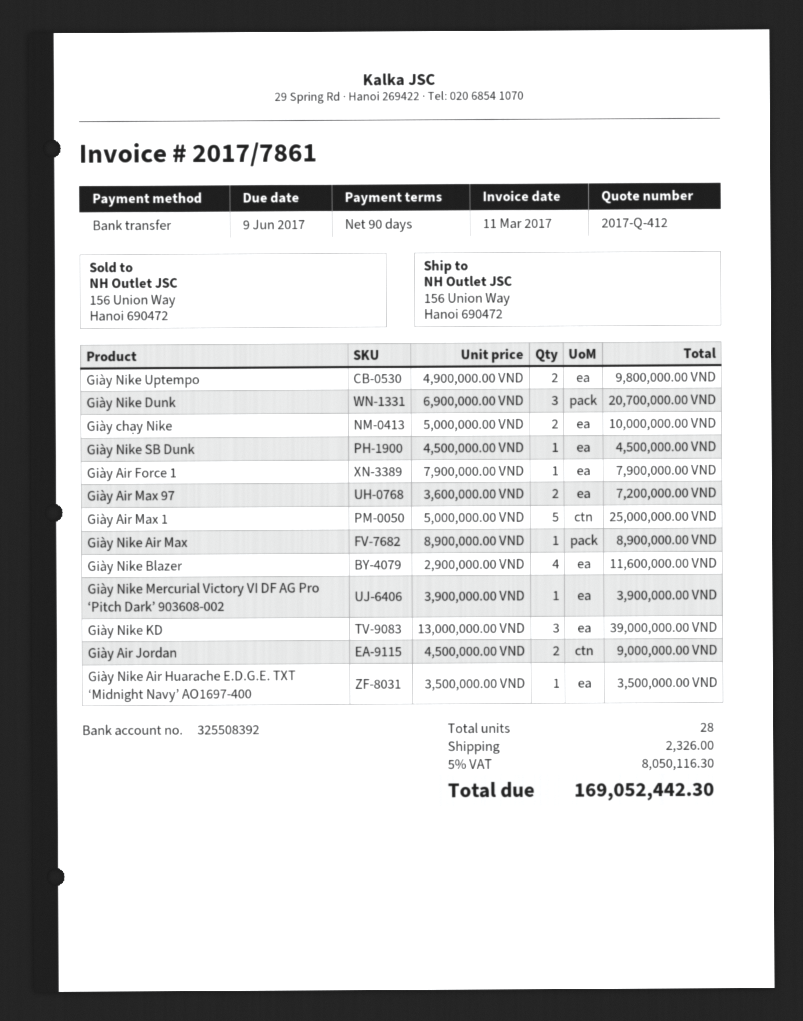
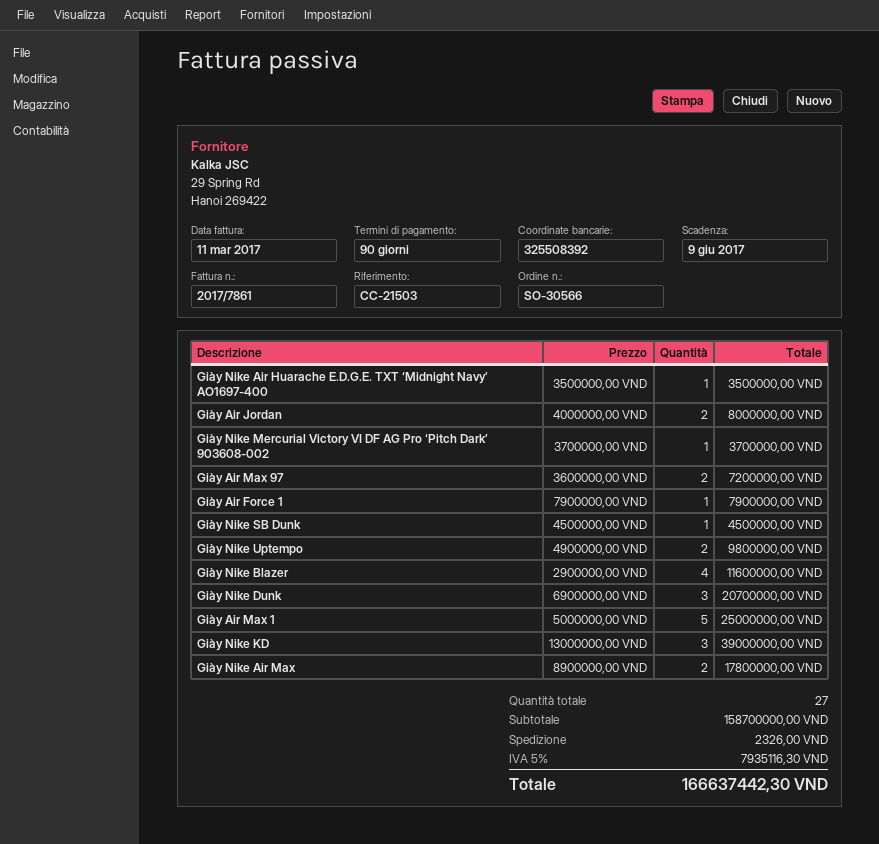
Giày chạy Nike: 2 x 5000000.00 = 10000000.00 -> none
Giày Nike Air Max: 1 x 8900000.00 = 8900000.00 -> 2 x 8900000.00 = 17800000.00
Giày Nike Mercurial Victory VI DF AG Pro ‘Pitch Dark’ 903608-002: 1 x 3900000.00 = 3900000.00 -> 1 x 3700000.00 = 3700000.00
Giày Air Jordan: 2 x 4500000.00 = 9000000.00 -> 2 x 4000000.00 = 8000000.00
total quantity: 28 -> 27
tax: 5% = 8050116.30 -> 5% = 7935116.30
total: 169052442.30 -> 166637442.30

